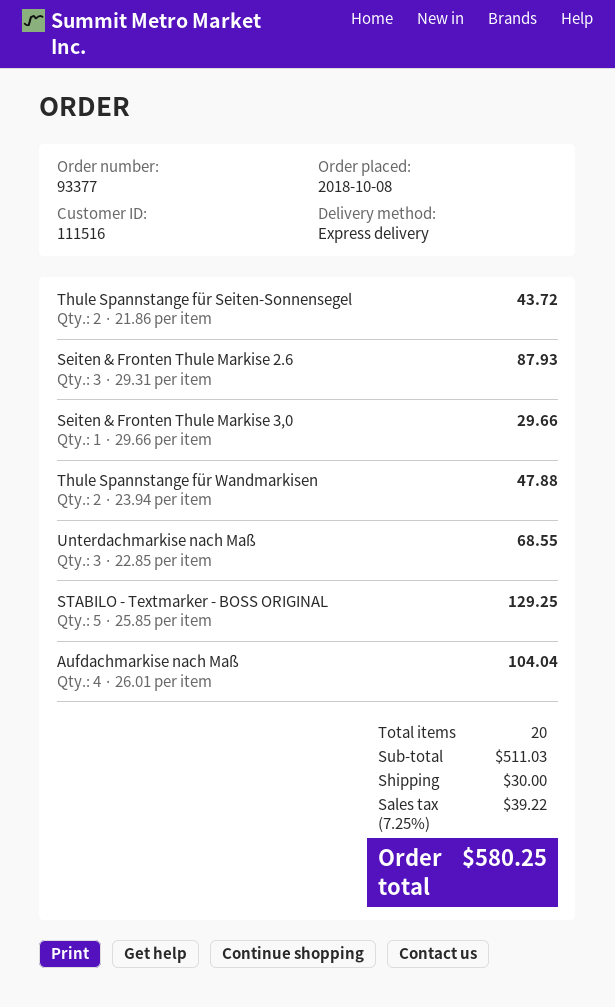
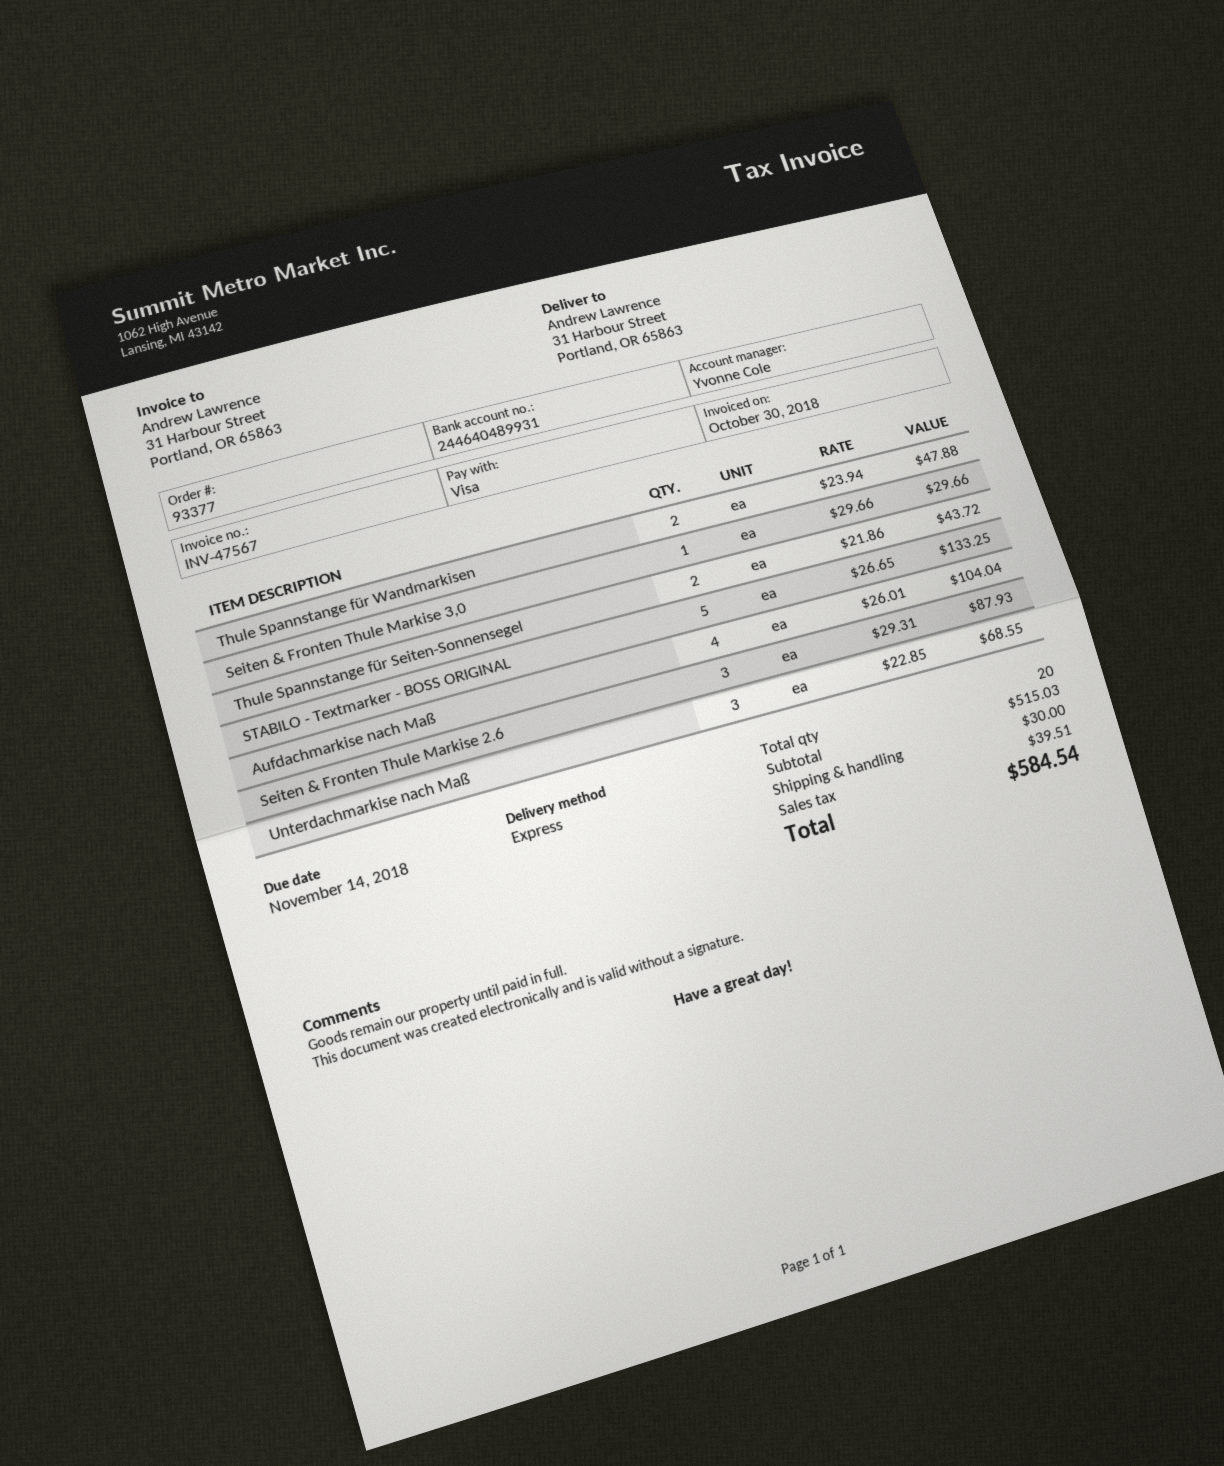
STABILO - Textmarker - BOSS ORIGINAL: 5 x 25.85 = 129.25 -> 5 x 26.65 = 133.25
subtotal: 511.03 -> 515.03
tax: 39.22 -> 39.51
total: 580.25 -> 584.54

